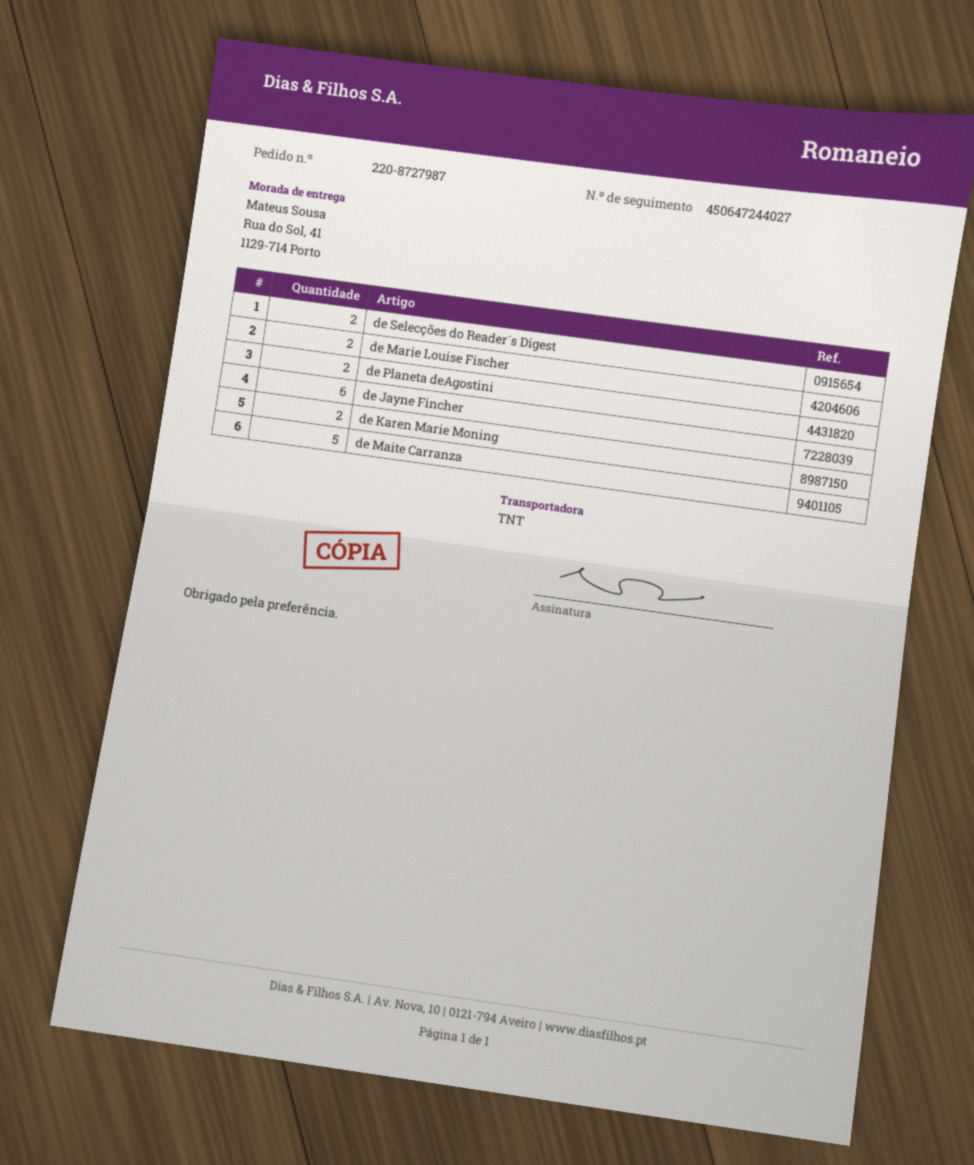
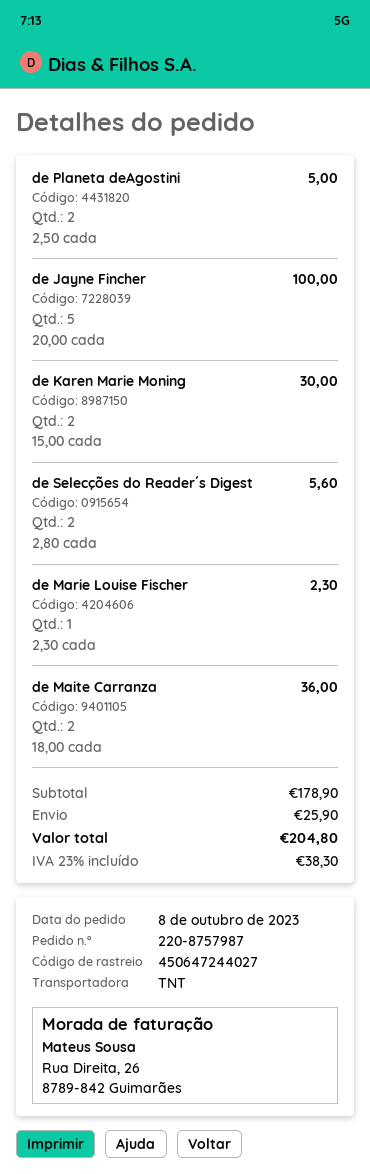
order number: 220-8727987 -> 220-8757987
de Marie Louise Fischer: 2 -> 1
de Jayne Fincher: 6 -> 5
de Maite Carranza: 5 -> 2

